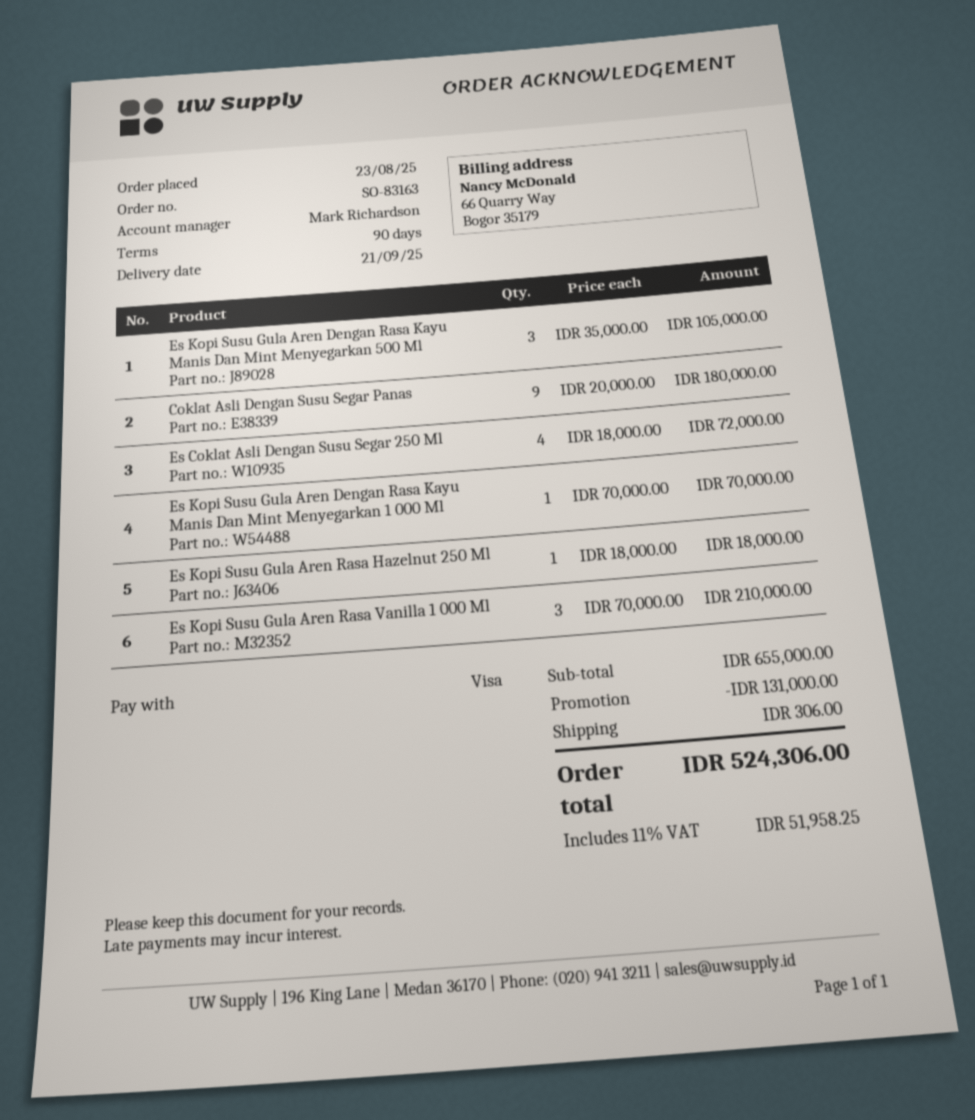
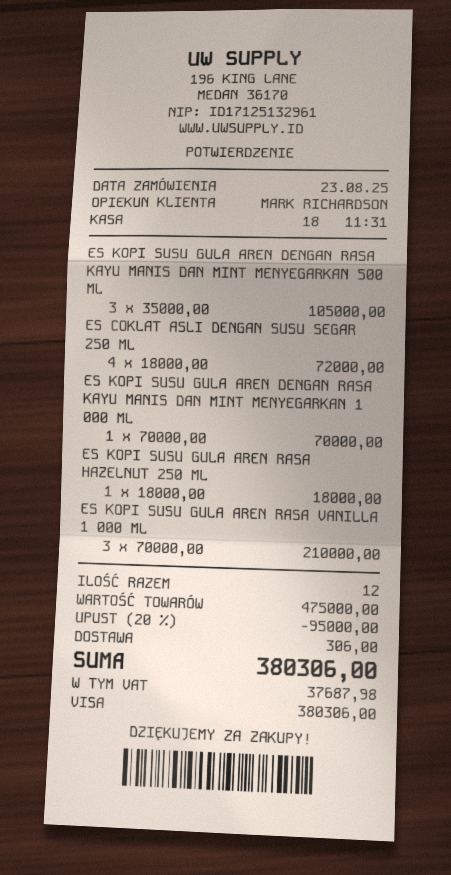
Coklat Asli Dengan Susu Segar Panas: 9 x 20000.00 = 180000.00 -> none
subtotal: 655000.00 -> 475000.00
discount: 131000.00 -> 95000.00
tax: 51958.25 -> 37687.98
total: 524306.00 -> 380306.00

